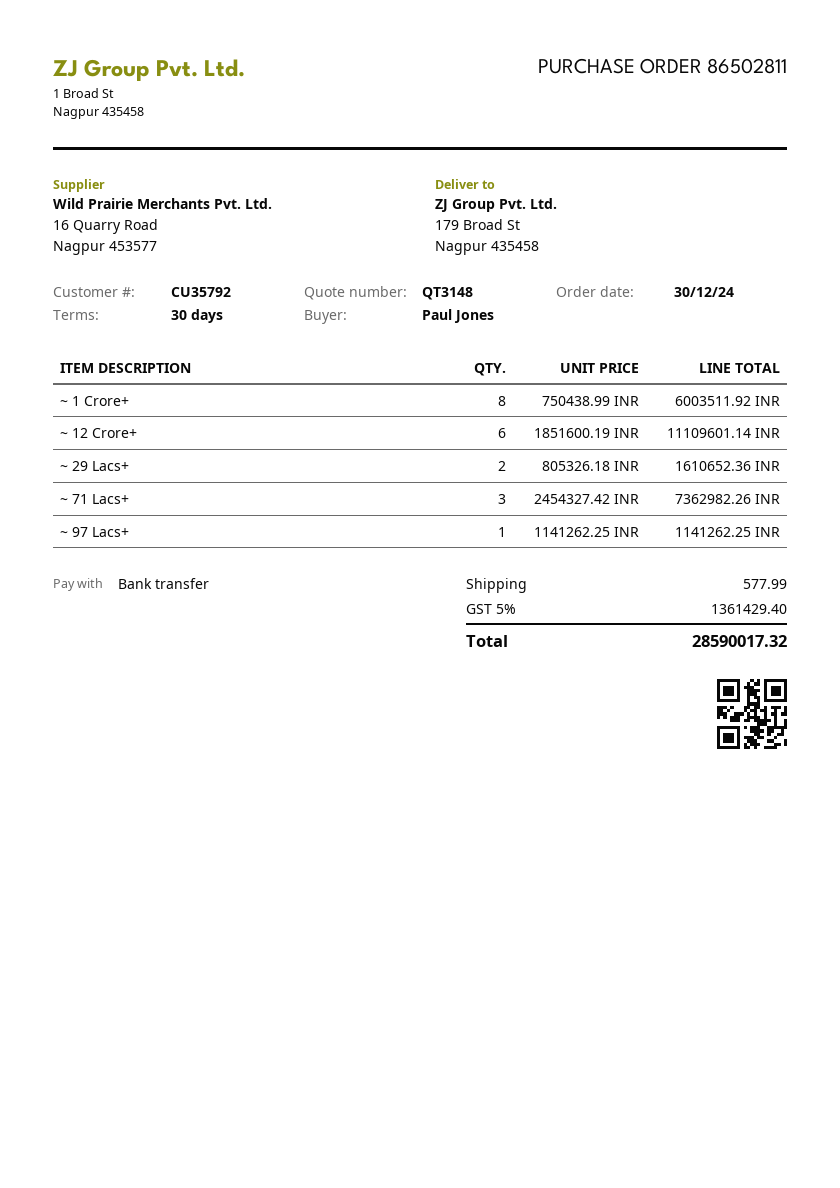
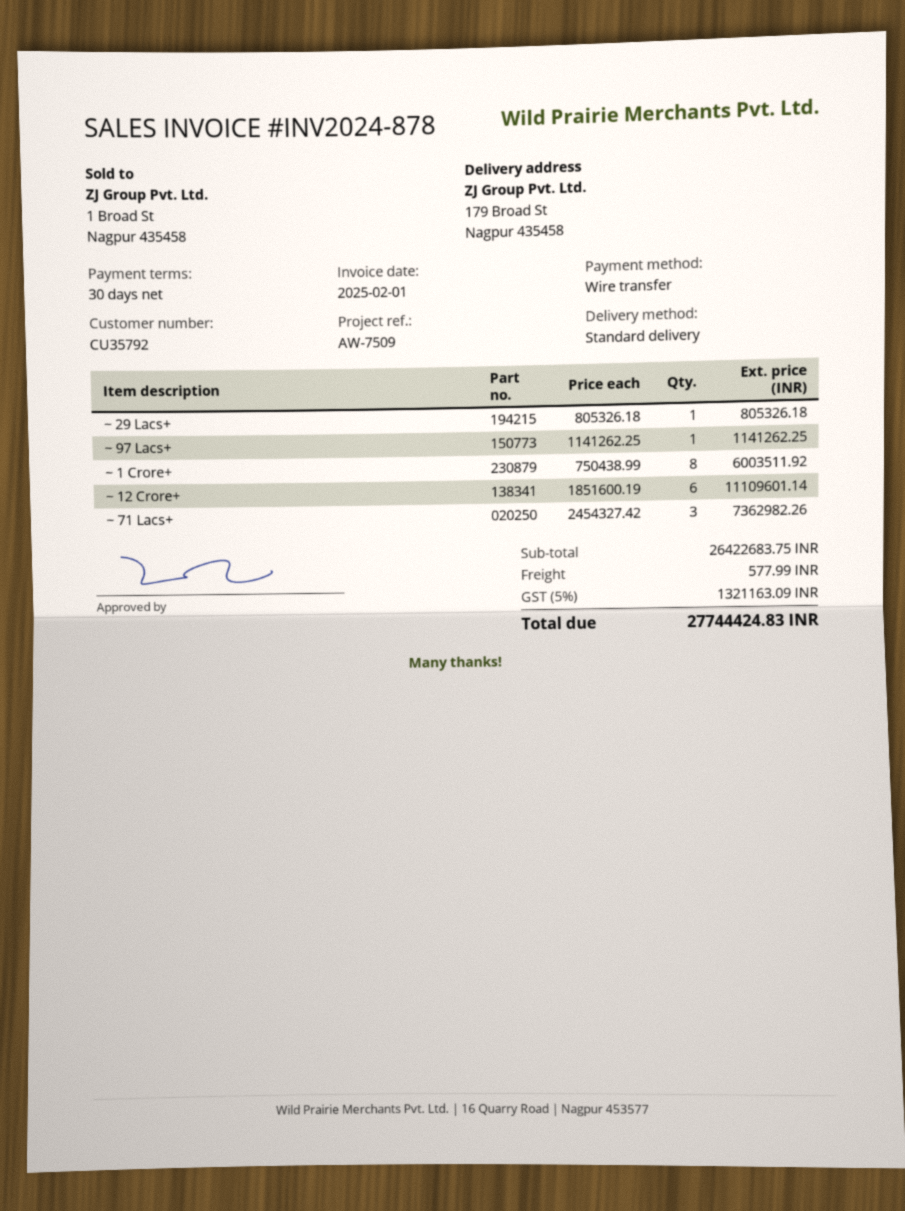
~ 29 Lacs+: 2 x 805326.18 = 1610652.36 -> 1 x 805326.18 = 805326.18
tax: 5% = 1361429.40 -> 5% = 1321163.09
total: 28590017.32 -> 27744424.83

